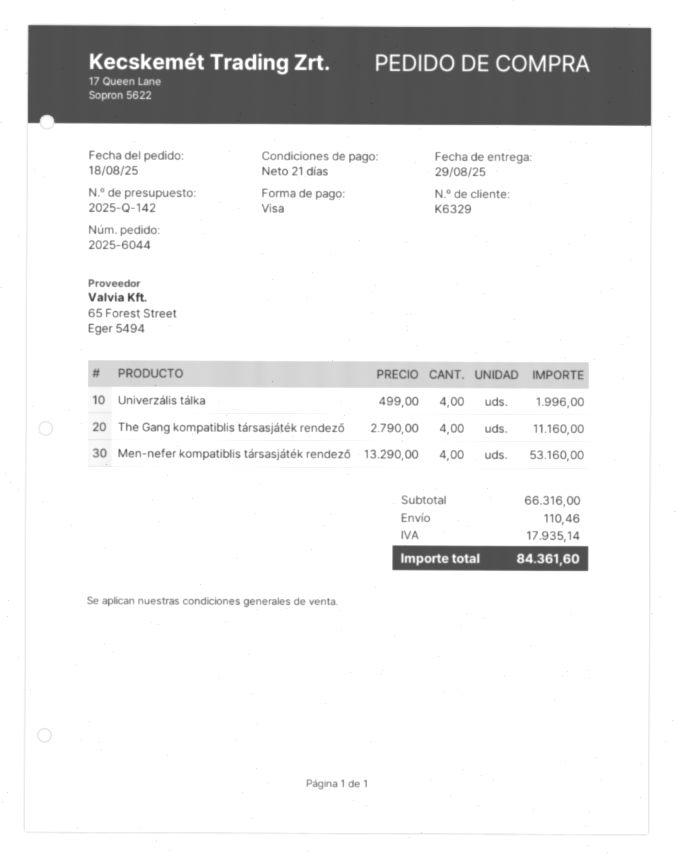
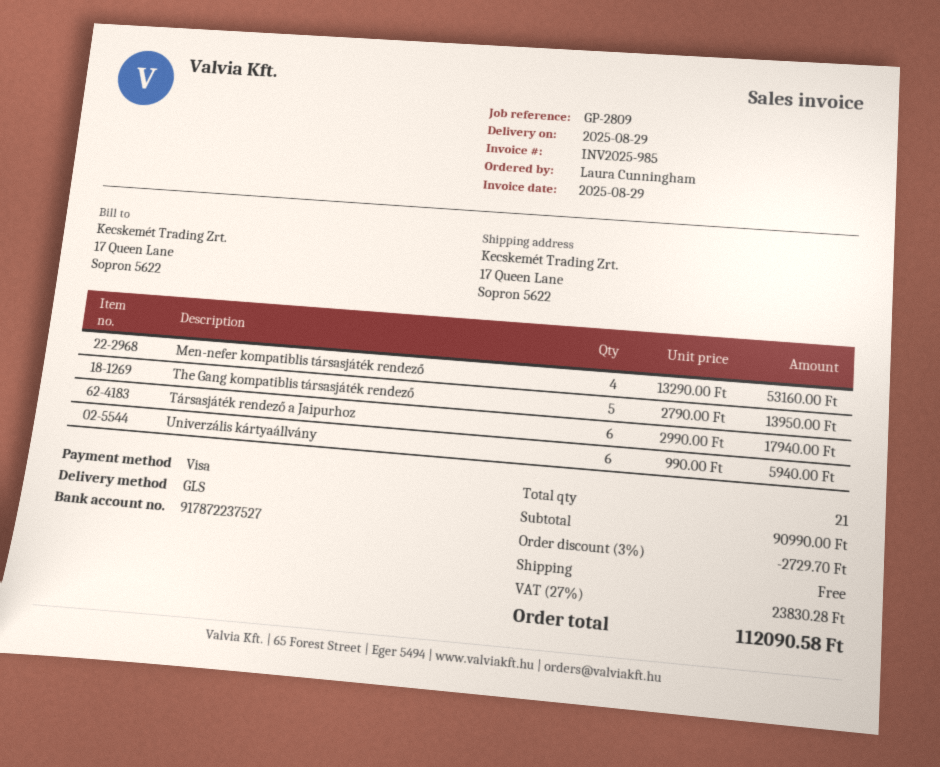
Univerzális tálka: 4 x 499.00 = 1996.00 -> none
The Gang kompatiblis társasjáték rendező: 4 x 2790.00 = 11160.00 -> 5 x 2790.00 = 13950.00
Társasjáték rendező a Jaipurhoz: none -> 6 x 2990.00 = 17940.00
Univerzális kártyaállvány: none -> 6 x 990.00 = 5940.00
subtotal: 66316.00 -> 90990.00
discount: none -> 3% = 2729.70
shipping: 110.46 -> 0.00
tax: 17935.14 -> 23830.28
total: 84361.60 -> 112090.58

